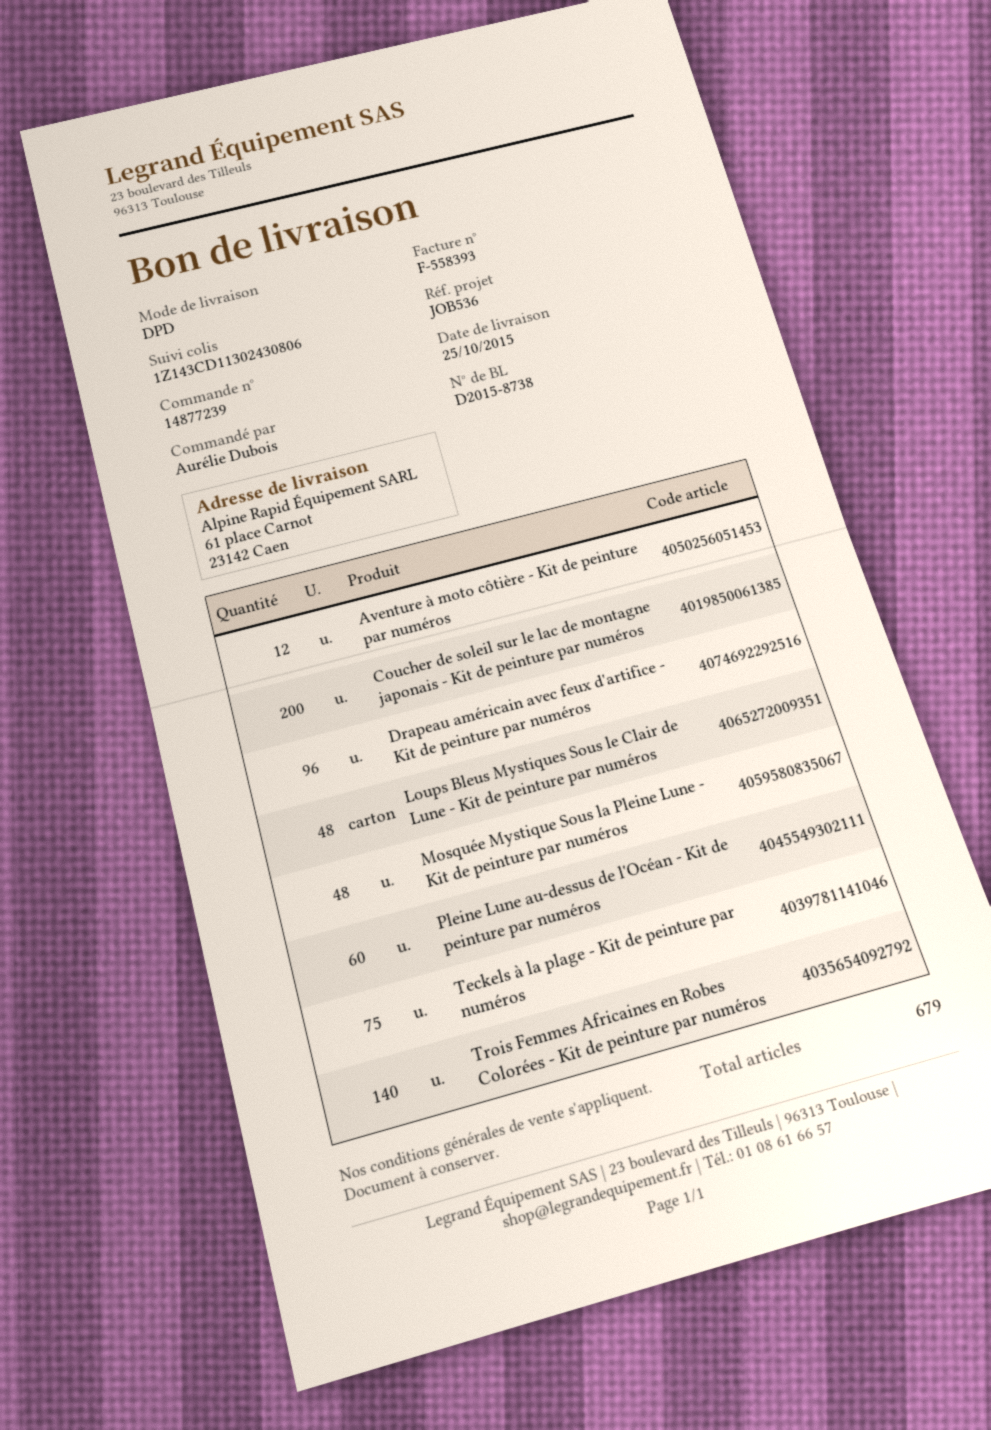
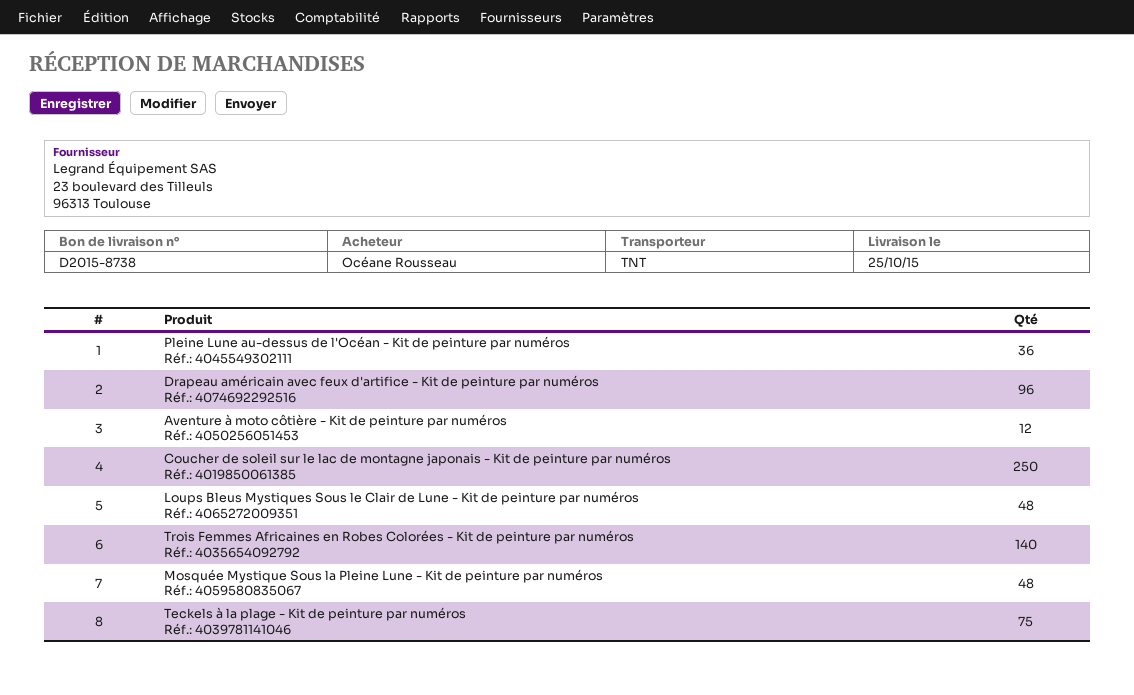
ordered by: Aurélie Dubois -> Océane Rousseau
shipping method: DPD -> TNT
Coucher de soleil sur le lac de montagne japonais - Kit de peinture par numéros: 200 -> 250
Pleine Lune au-dessus de l'Océan - Kit de peinture par numéros: 60 -> 36

